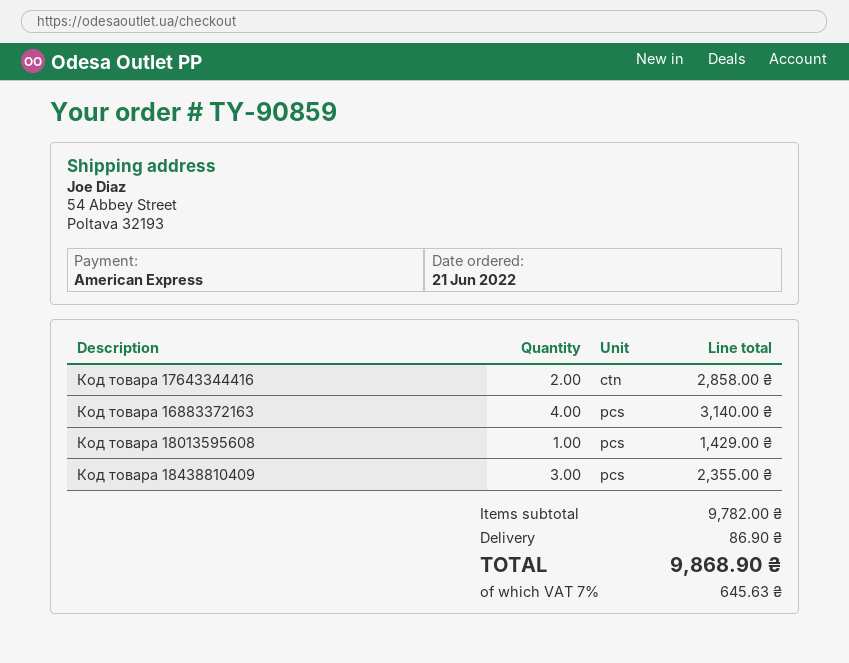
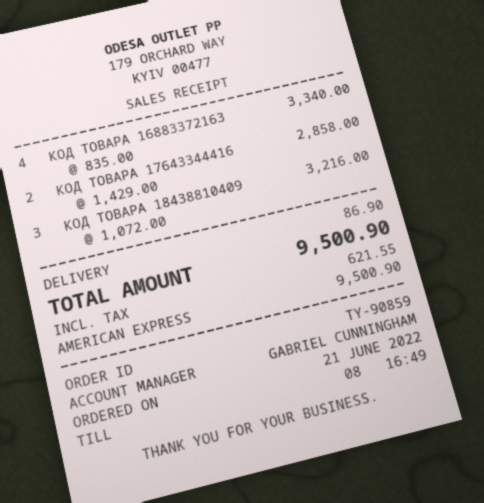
Код товара 16883372163: 4 for 3140.00 -> 4 for 3340.00
Код товара 18013595608: 1 for 1429.00 -> none
Код товара 18438810409: 3 for 2355.00 -> 3 for 3216.00
tax: 645.63 -> 621.55
total: 9868.90 -> 9500.90

